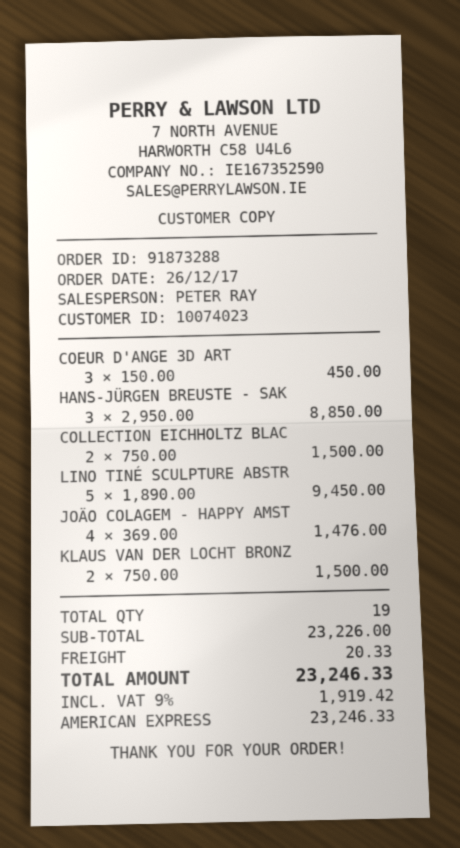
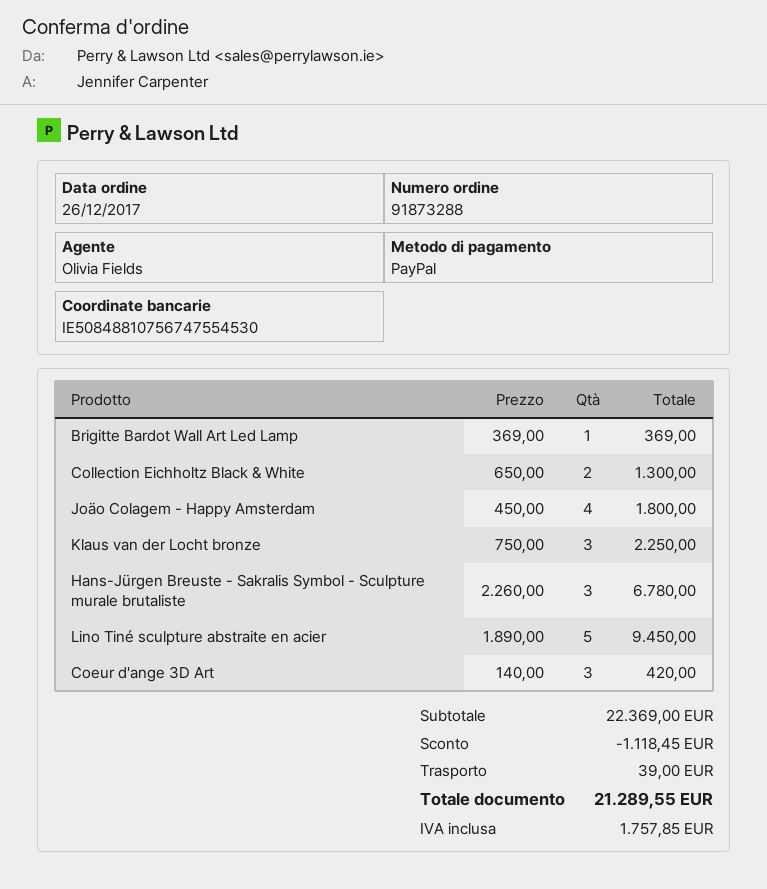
sales rep: PETER RAY -> Olivia Fields
payment method: American Express -> PayPal
COEUR D'ANGE 3D ART: 3 x 150.00 = 450.00 -> 3 x 140.00 = 420.00
HANS-JÜRGEN BREUSTE - SAK: 3 x 2950.00 = 8850.00 -> 3 x 2260.00 = 6780.00
COLLECTION EICHHOLTZ BLAC: 2 x 750.00 = 1500.00 -> 2 x 650.00 = 1300.00
JOÄO COLAGEM - HAPPY AMST: 4 x 369.00 = 1476.00 -> 4 x 450.00 = 1800.00
KLAUS VAN DER LOCHT BRONZ: 2 x 750.00 = 1500.00 -> 3 x 750.00 = 2250.00
Brigitte Bardot Wall Art Led Lamp: none -> 1 x 369.00 = 369.00
subtotal: 23226.00 -> 22369.00
discount: none -> 1118.45
shipping: 20.33 -> 39.00
tax: 1919.42 -> 1757.85
total: 23246.33 -> 21289.55

